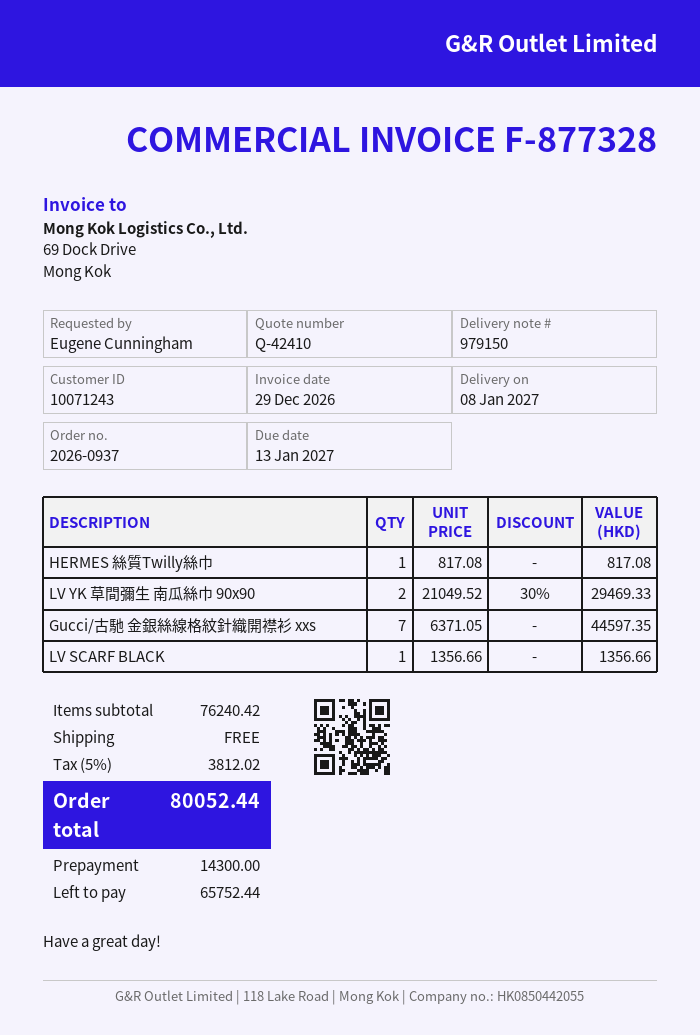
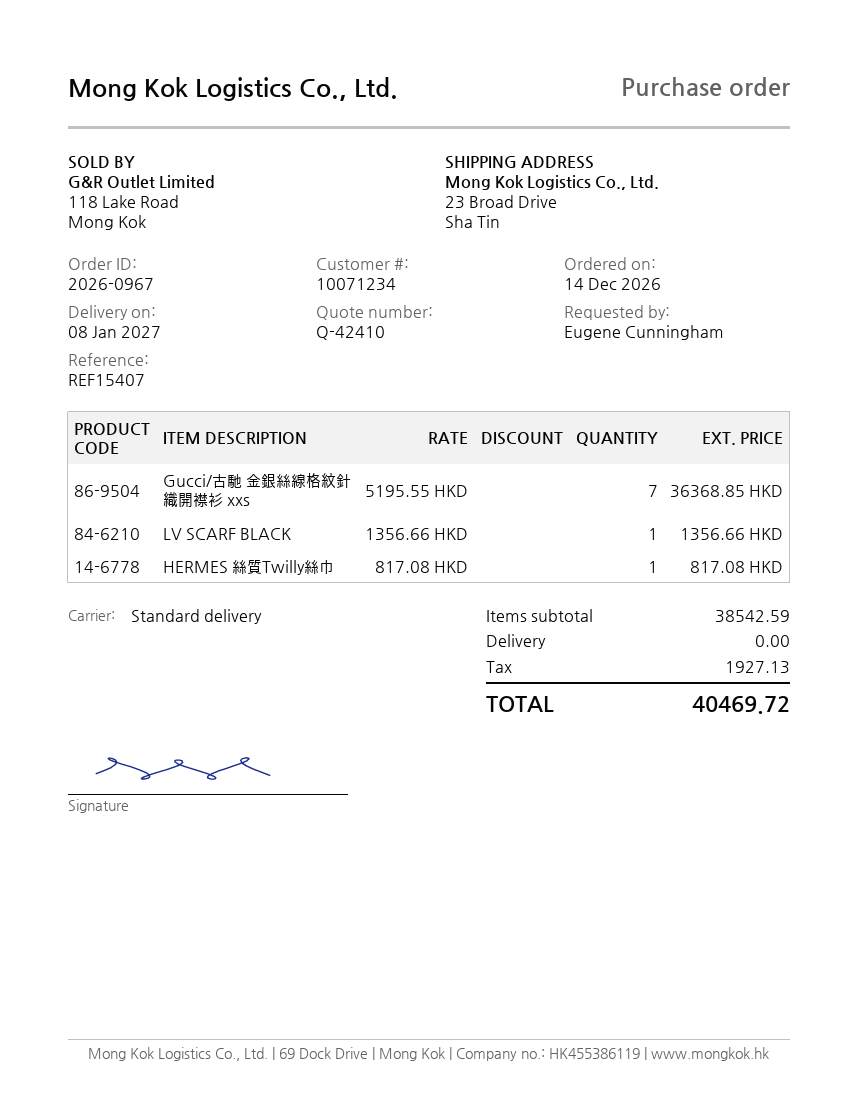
order number: 2026-0937 -> 2026-0967
customer number: 10071243 -> 10071234
LV YK 草間彌生 南瓜絲巾 90x90: 2 x 21049.52 - 30% = 29469.33 -> none
Gucci/古馳 金銀絲線格紋針織開襟衫 xxs: 7 x 6371.05 = 44597.35 -> 7 x 5195.55 = 36368.85
subtotal: 76240.42 -> 38542.59
tax: 3812.02 -> 1927.13
total: 80052.44 -> 40469.72

